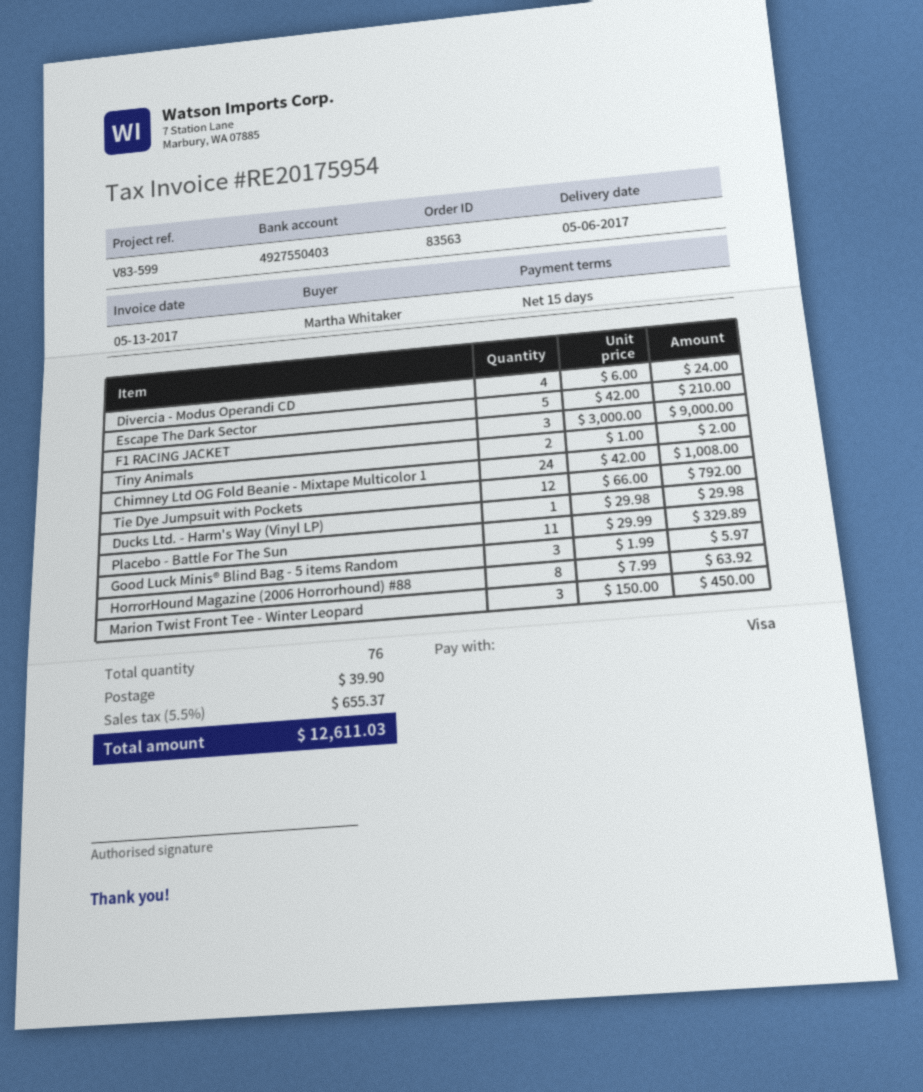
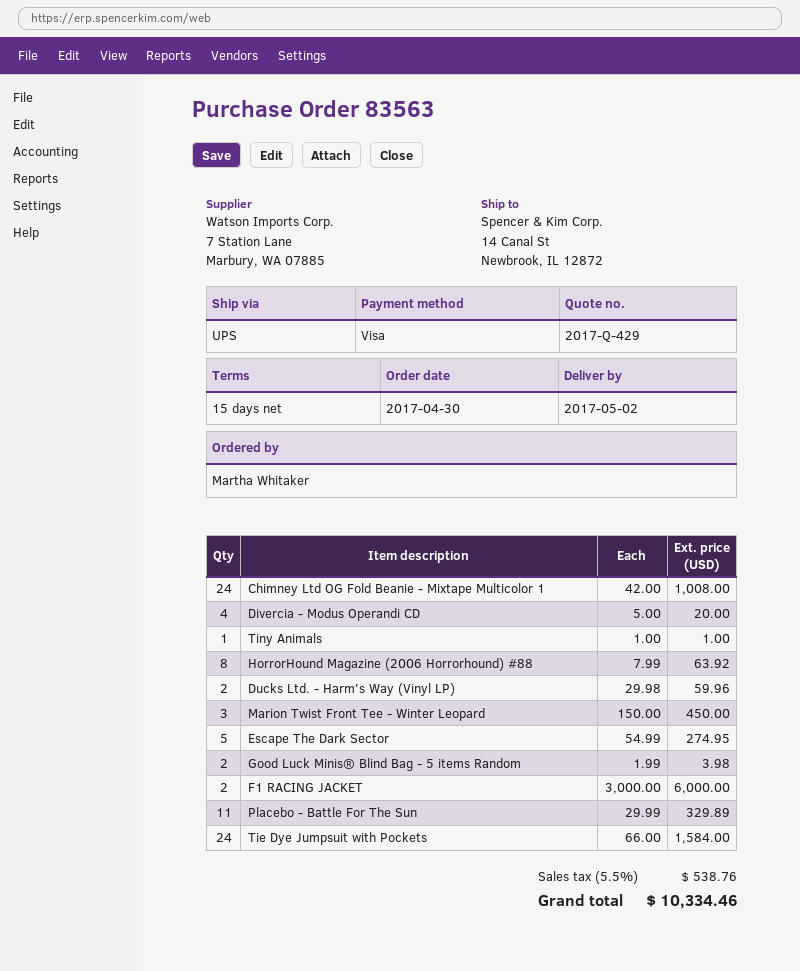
delivery date: 2017-05-06 -> 2017-05-02
Divercia - Modus Operandi CD: 4 x 6.00 = 24.00 -> 4 x 5.00 = 20.00
Escape The Dark Sector: 5 x 42.00 = 210.00 -> 5 x 54.99 = 274.95
F1 RACING JACKET: 3 x 3000.00 = 9000.00 -> 2 x 3000.00 = 6000.00
Tiny Animals: 2 x 1.00 = 2.00 -> 1 x 1.00 = 1.00
Tie Dye Jumpsuit with Pockets: 12 x 66.00 = 792.00 -> 24 x 66.00 = 1584.00
Ducks Ltd. - Harm's Way (Vinyl LP): 1 x 29.98 = 29.98 -> 2 x 29.98 = 59.96
Good Luck Minis® Blind Bag - 5 items Random: 3 x 1.99 = 5.97 -> 2 x 1.99 = 3.98
shipping: 39.90 -> none
tax: 5.5% = 655.37 -> 5.5% = 538.76
total: 12611.03 -> 10334.46

